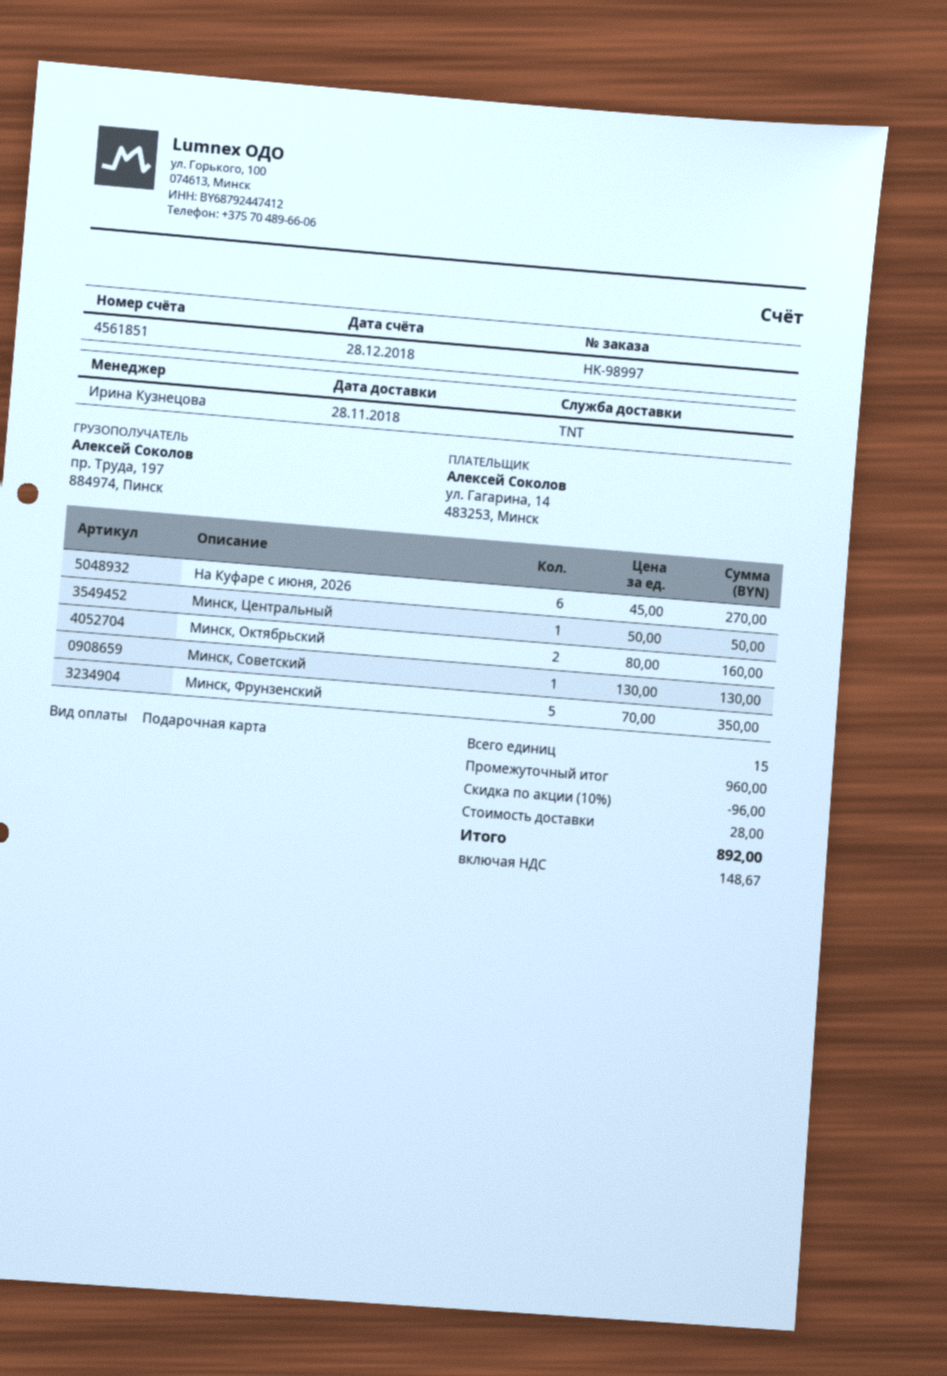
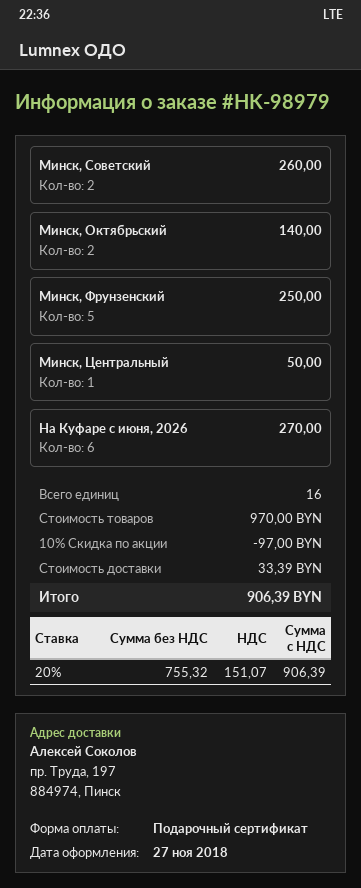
order number: HK-98997 -> HK-98979
Минск, Октябрьский: 2 for 160.00 -> 2 for 140.00
Минск, Советский: 1 for 130.00 -> 2 for 260.00
Минск, Фрунзенский: 5 for 350.00 -> 5 for 250.00
total quantity: 15 -> 16
subtotal: 960.00 -> 970.00
discount: 10% = 96.00 -> 10% = 97.00
shipping: 28.00 -> 33.39
tax: 148.67 -> 151.07
total: 892.00 -> 906.39

